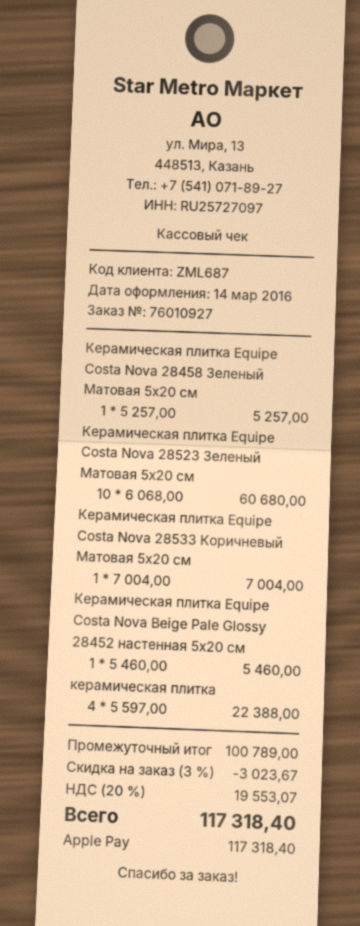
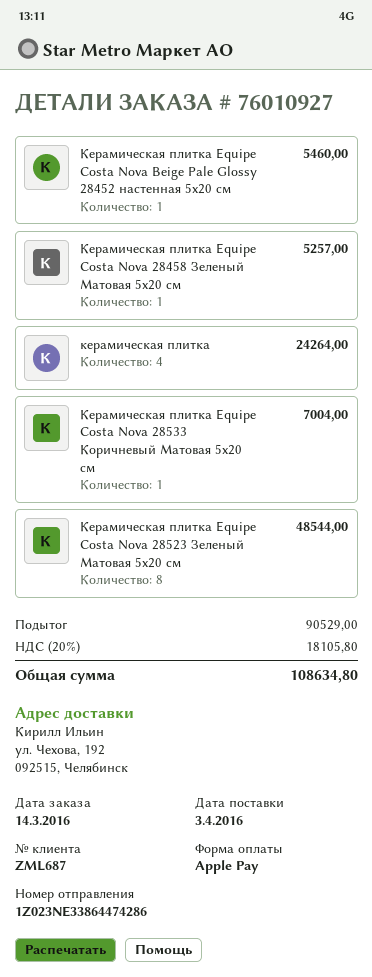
Керамическая плитка Equipe Costa Nova 28523 Зеленый Матовая 5x20 см: 10 for 60680.00 -> 8 for 48544.00
керамическая плитка: 4 for 22388.00 -> 4 for 24264.00
subtotal: 100789.00 -> 90529.00
discount: 3% = 3023.67 -> none
tax: 20% = 19553.07 -> 20% = 18105.80
total: 117318.40 -> 108634.80

